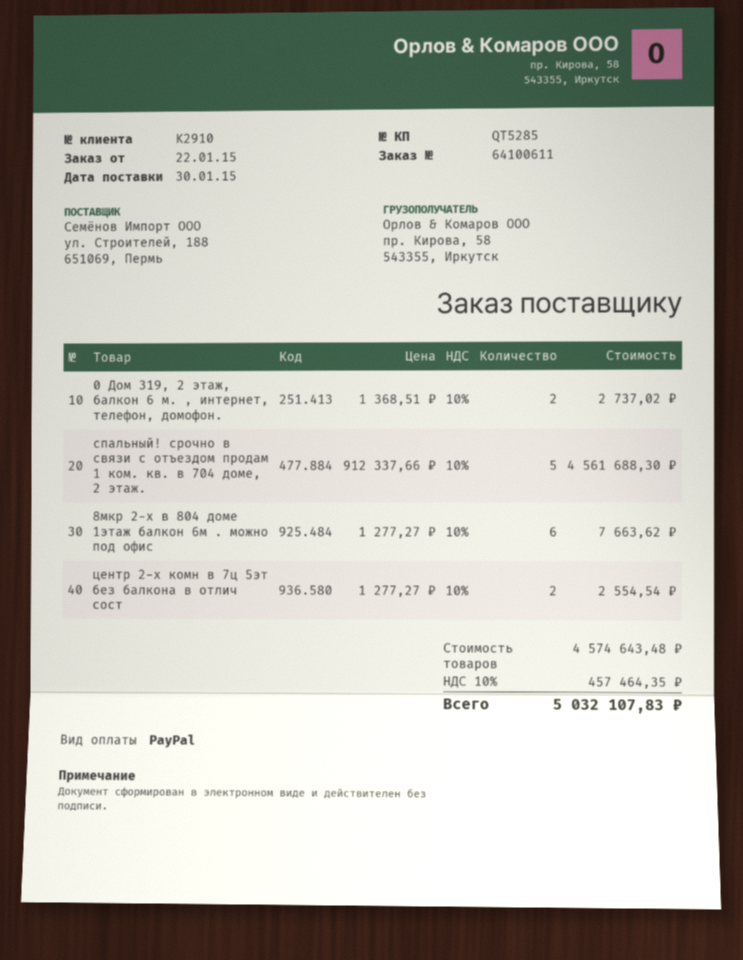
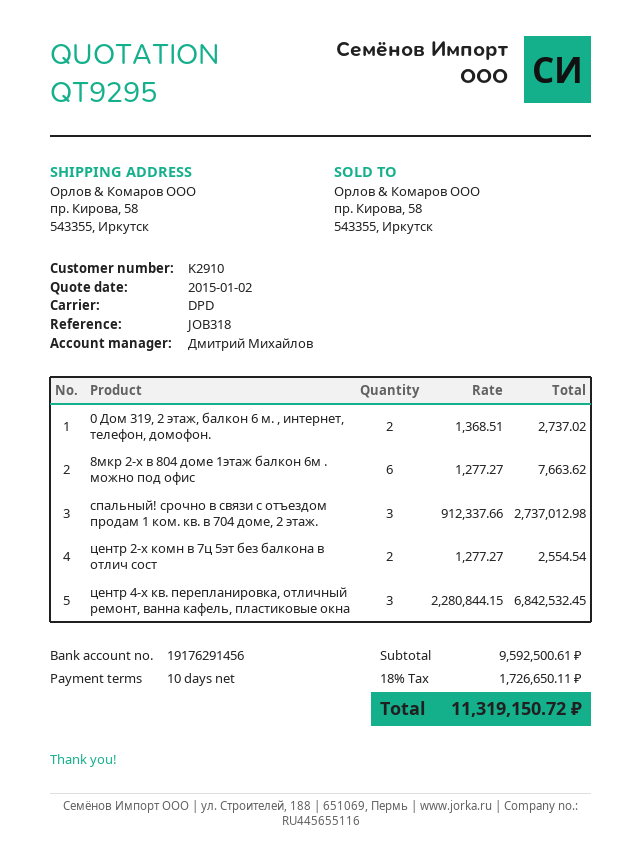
quote number: QT5285 -> QT9295
спальный! срочно в связи с отъездом продам 1 ком. кв. в 704 доме, 2 этаж.: 5 x 912337.66 = 4561688.30 -> 3 x 912337.66 = 2737012.98
центр 4-х кв. перепланировка, отличный ремонт, ванна кафель, пластиковые окна: none -> 3 x 2280844.15 = 6842532.45
subtotal: 4574643.48 -> 9592500.61
tax: 10% = 457464.35 -> 18% = 1726650.11
total: 5032107.83 -> 11319150.72

